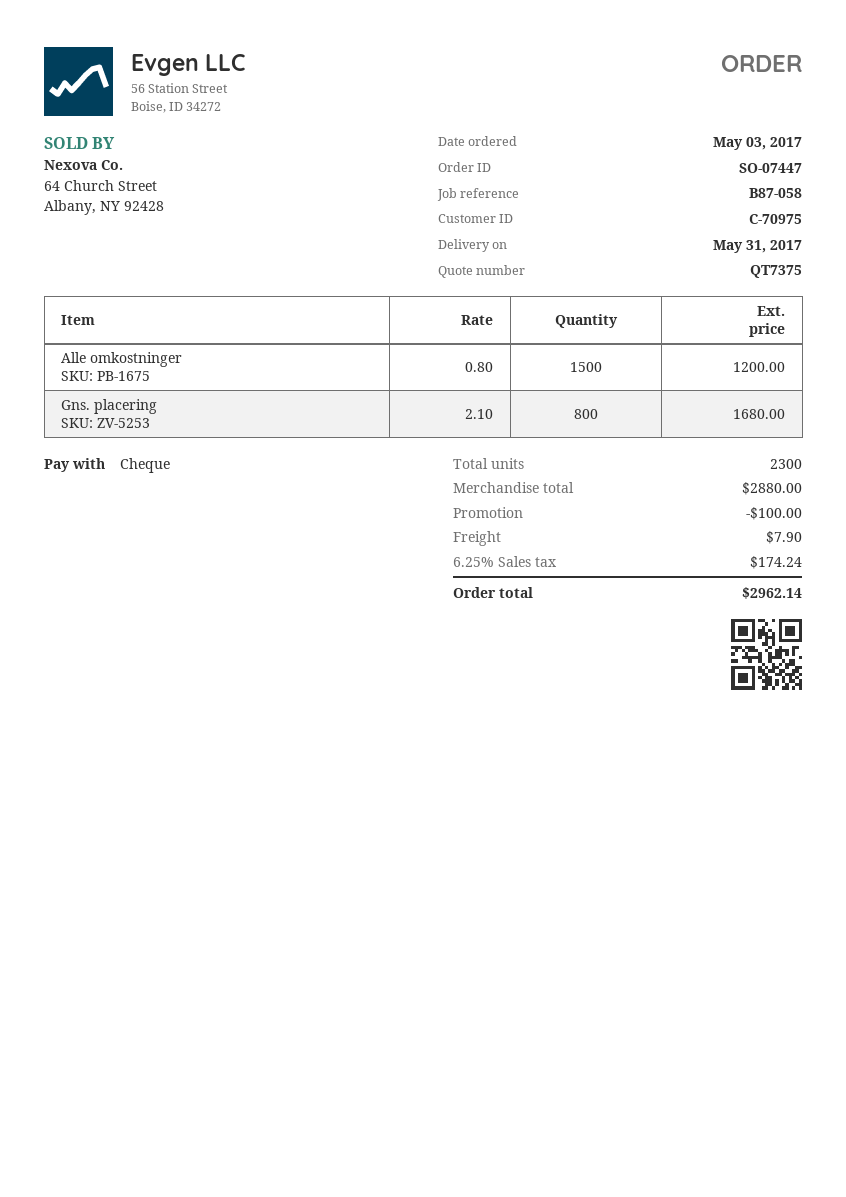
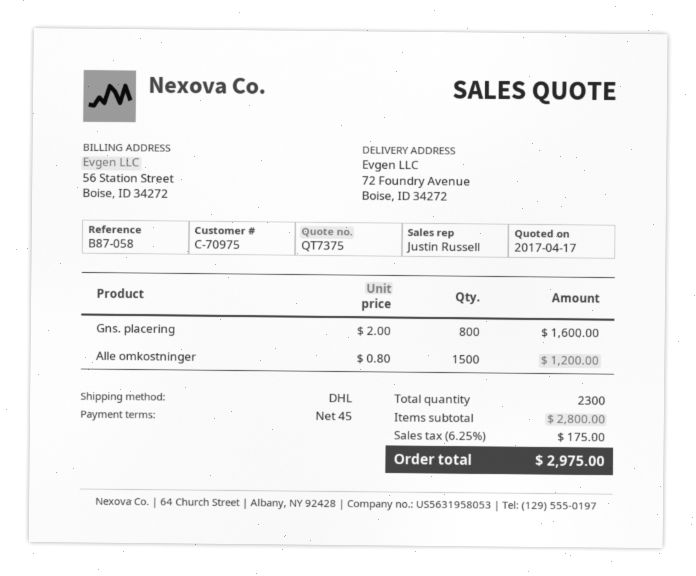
Gns. placering: 800 x 2.10 = 1680.00 -> 800 x 2.00 = 1600.00
subtotal: 2880.00 -> 2800.00
discount: 100.00 -> none
shipping: 7.90 -> none
tax: 6.25% = 174.24 -> 6.25% = 175.00
total: 2962.14 -> 2975.00

